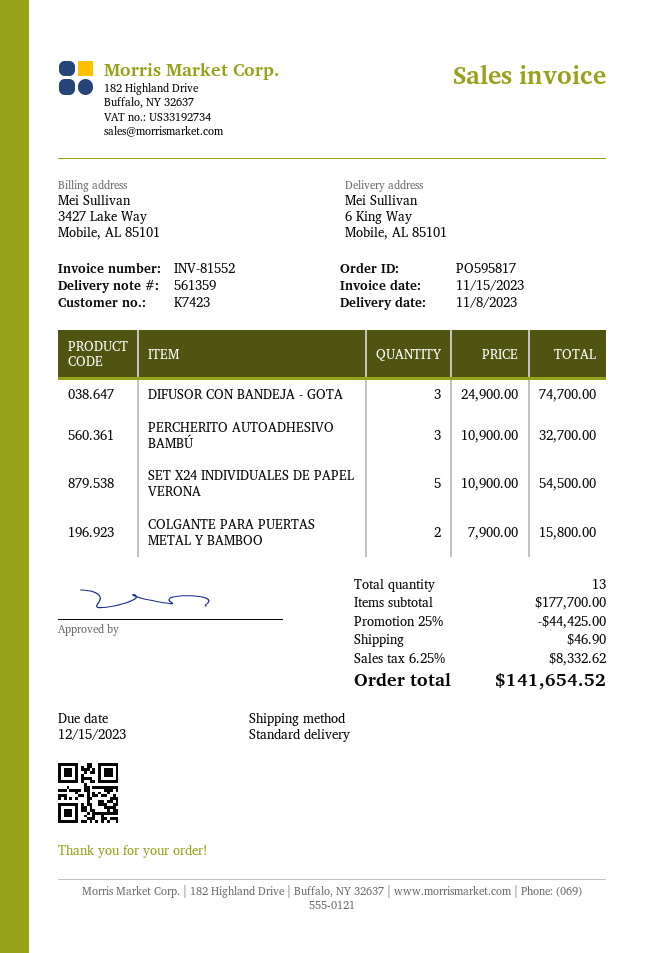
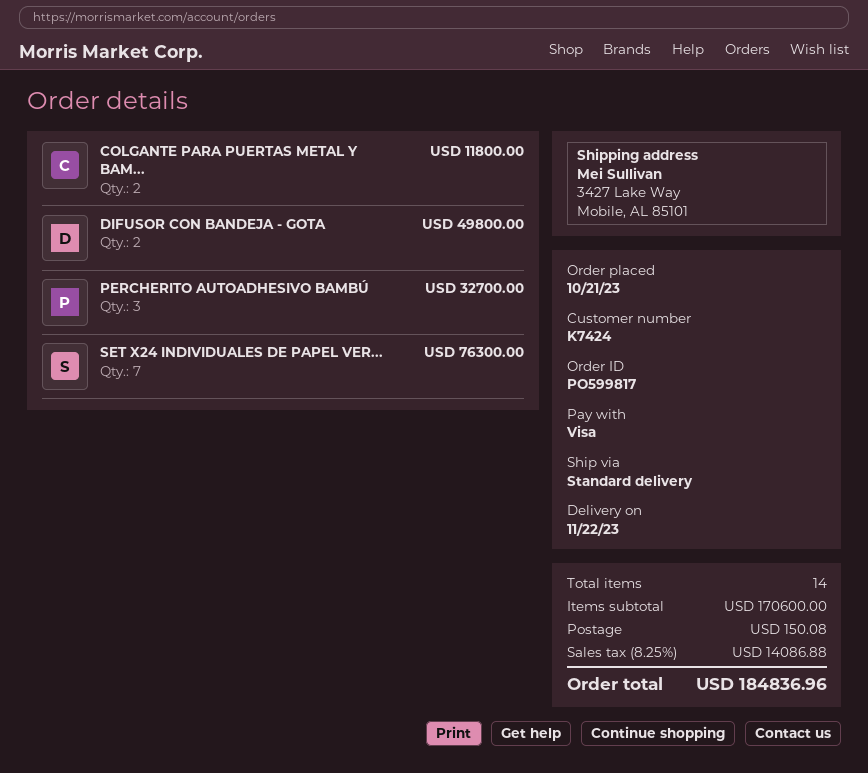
order number: PO595817 -> PO599817
delivery date: 2023-11-08 -> 2023-11-22
customer number: K7423 -> K7424
ship to: 6 King Way, Mobile, AL 85101 -> 3427 Lake Way, Mobile, AL 85101
DIFUSOR CON BANDEJA - GOTA: 3 for 74700.00 -> 2 for 49800.00
SET X24 INDIVIDUALES DE PAPEL VERONA: 5 for 54500.00 -> 7 for 76300.00
COLGANTE PARA PUERTAS METAL Y BAMBOO: 2 for 15800.00 -> 2 for 11800.00
total quantity: 13 -> 14
subtotal: 177700.00 -> 170600.00
discount: 25% = 44425.00 -> none
shipping: 46.90 -> 150.08
tax: 6.25% = 8332.62 -> 8.25% = 14086.88
total: 141654.52 -> 184836.96

